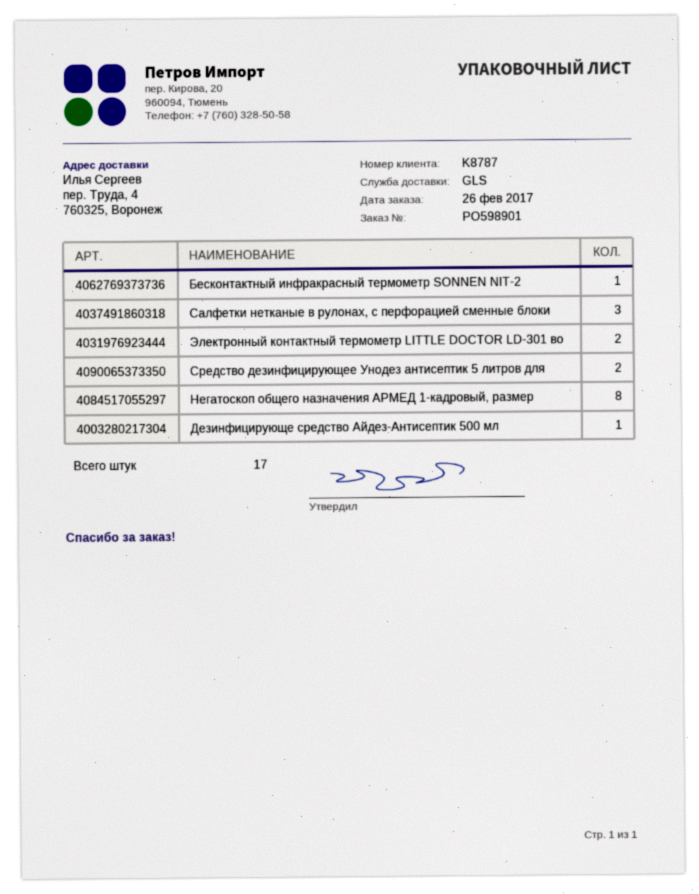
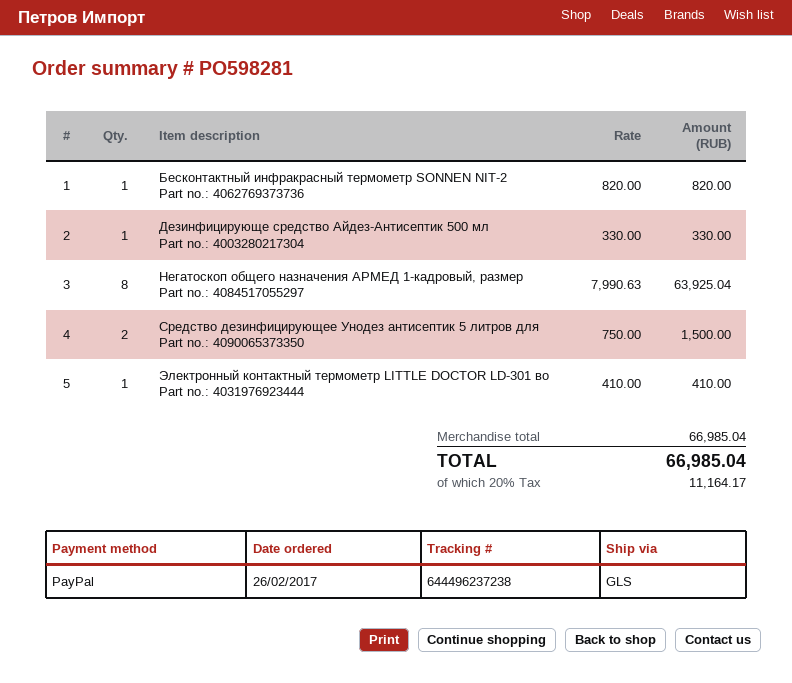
order number: PO598901 -> PO598281
Салфетки нетканые в рулонах, с перфорацией сменные блоки: 3 -> none
Электронный контактный термометр LITTLE DOCTOR LD-301 во: 2 -> 1

